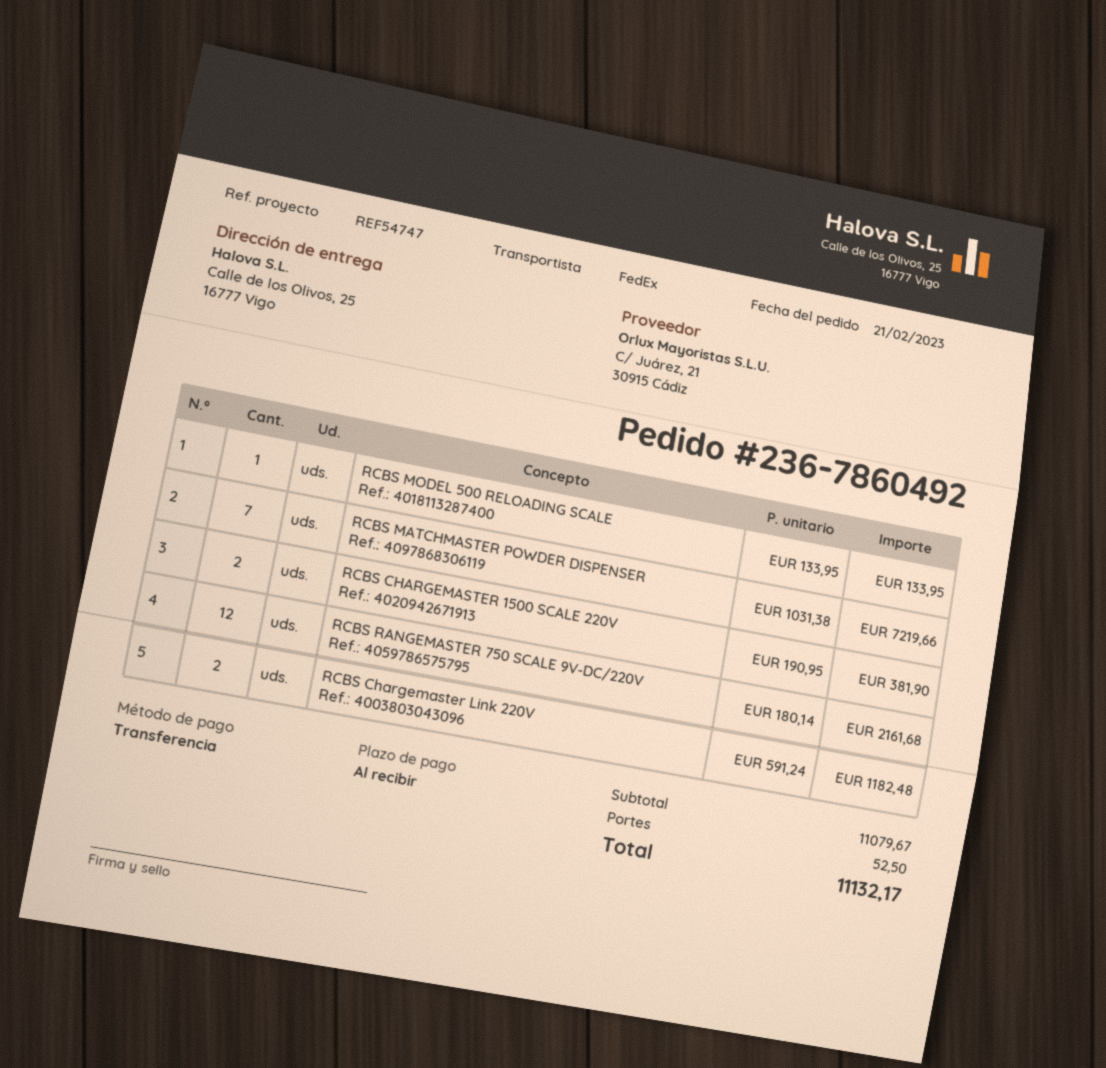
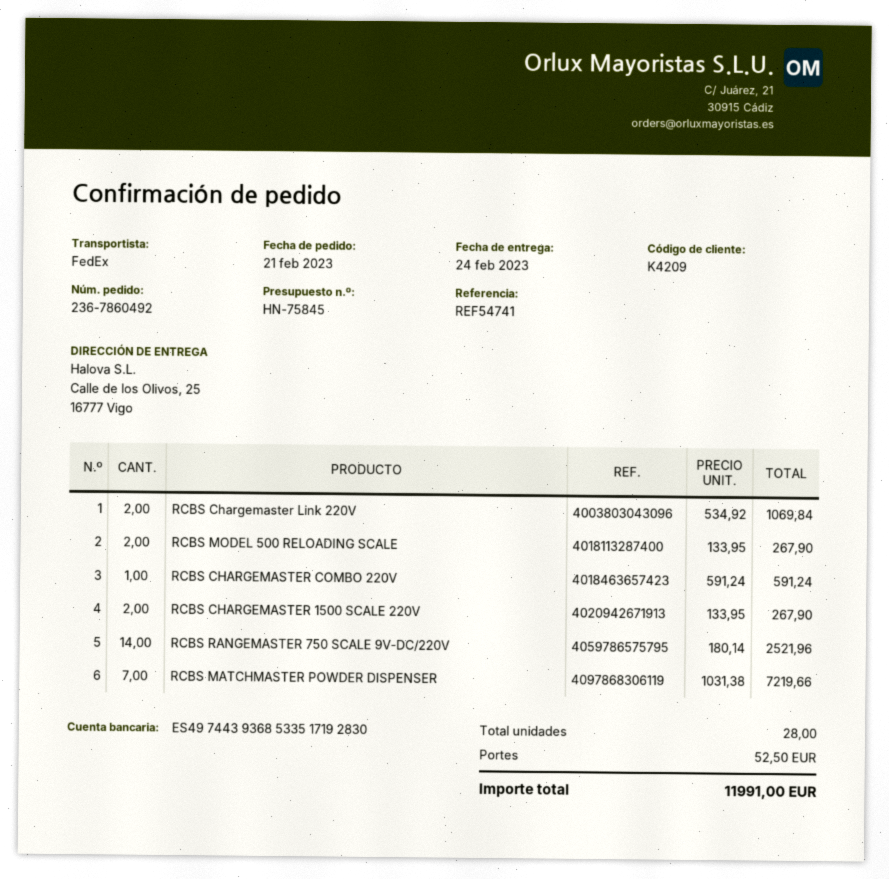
reference: REF54747 -> REF54741
RCBS MODEL 500 RELOADING SCALE: 1 x 133.95 = 133.95 -> 2 x 133.95 = 267.90
RCBS CHARGEMASTER 1500 SCALE 220V: 2 x 190.95 = 381.90 -> 2 x 133.95 = 267.90
RCBS RANGEMASTER 750 SCALE 9V-DC/220V: 12 x 180.14 = 2161.68 -> 14 x 180.14 = 2521.96
RCBS Chargemaster Link 220V: 2 x 591.24 = 1182.48 -> 2 x 534.92 = 1069.84
RCBS CHARGEMASTER COMBO 220V: none -> 1 x 591.24 = 591.24
total: 11132.17 -> 11991.00

